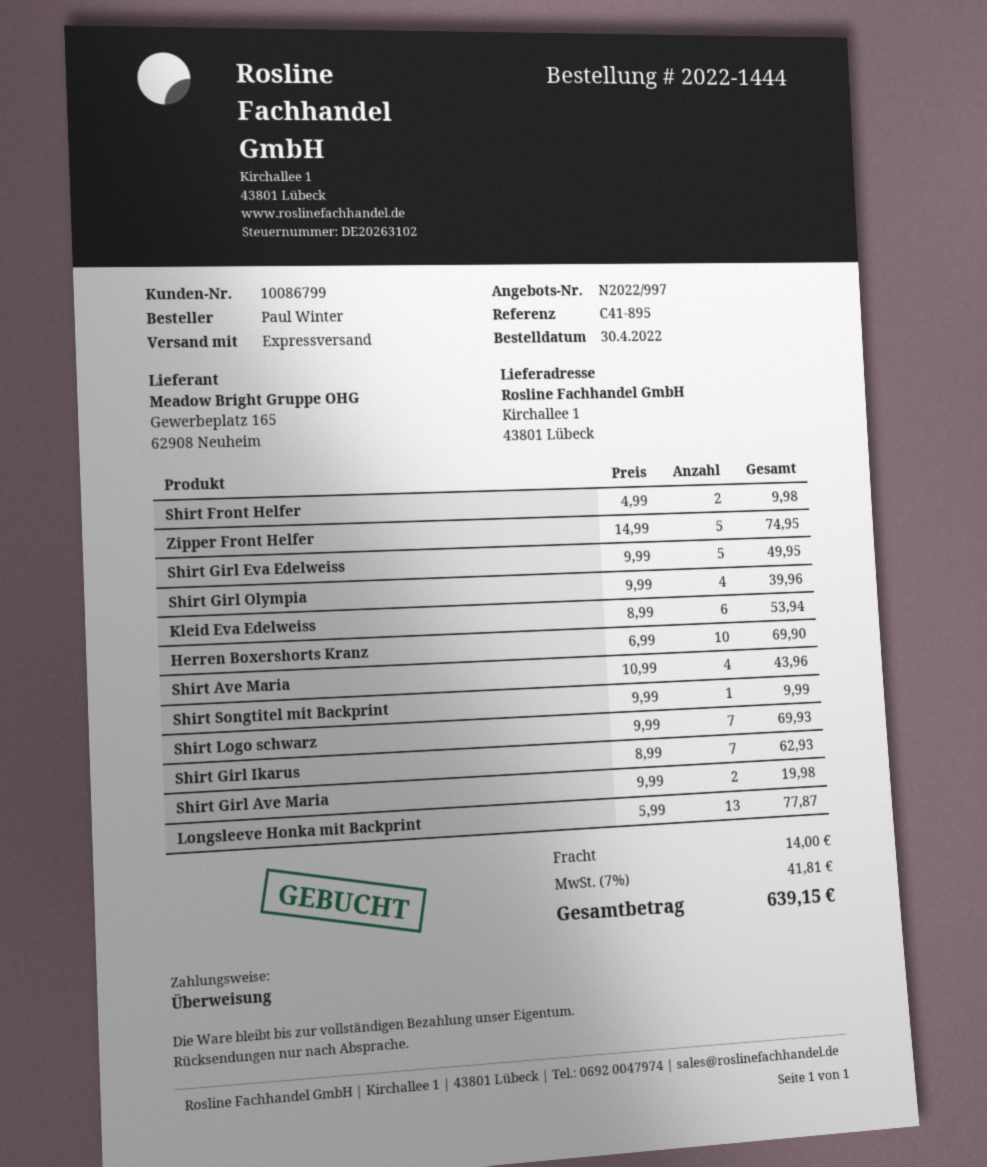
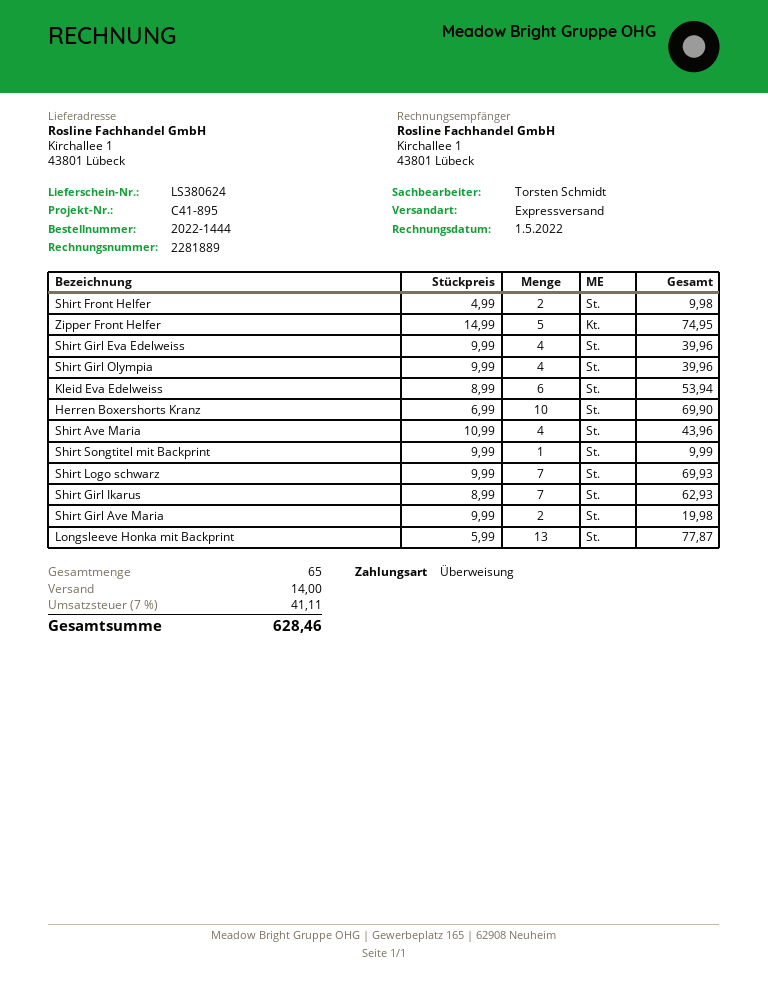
Shirt Girl Eva Edelweiss: 5 x 9.99 = 49.95 -> 4 x 9.99 = 39.96
tax: 7% = 41.81 -> 7% = 41.11
total: 639.15 -> 628.46

